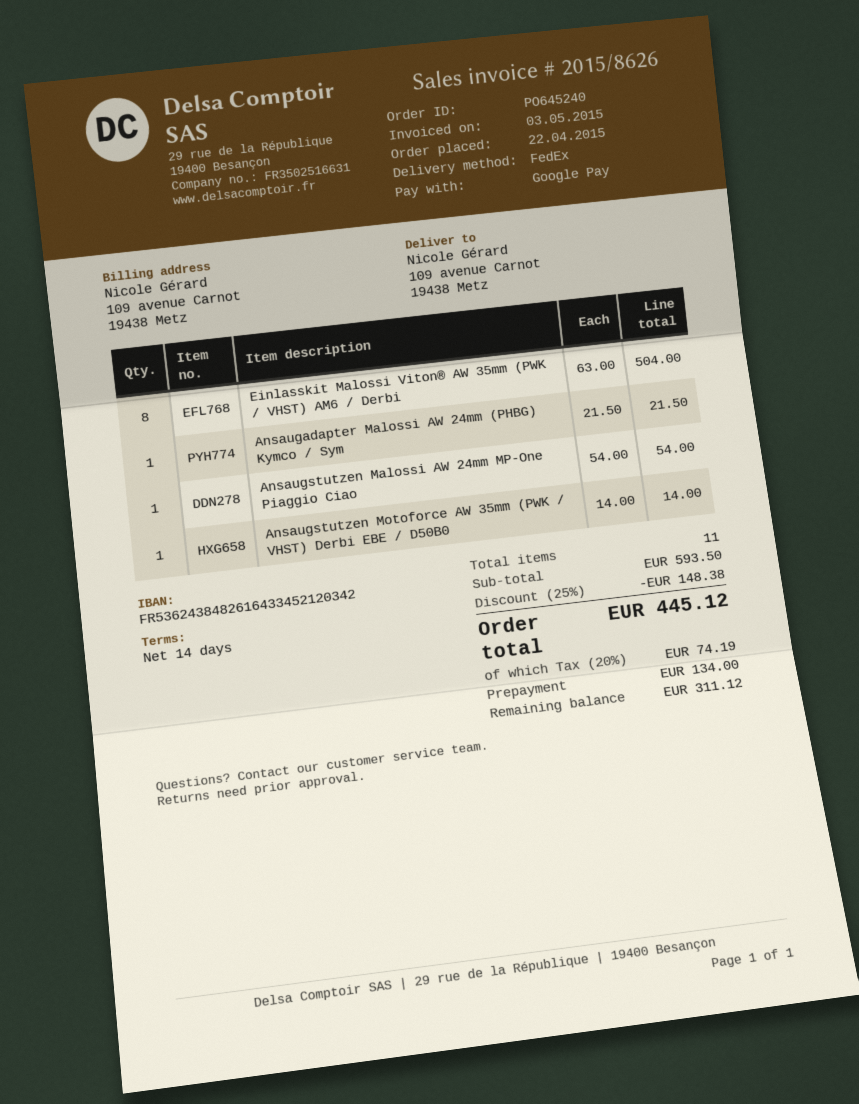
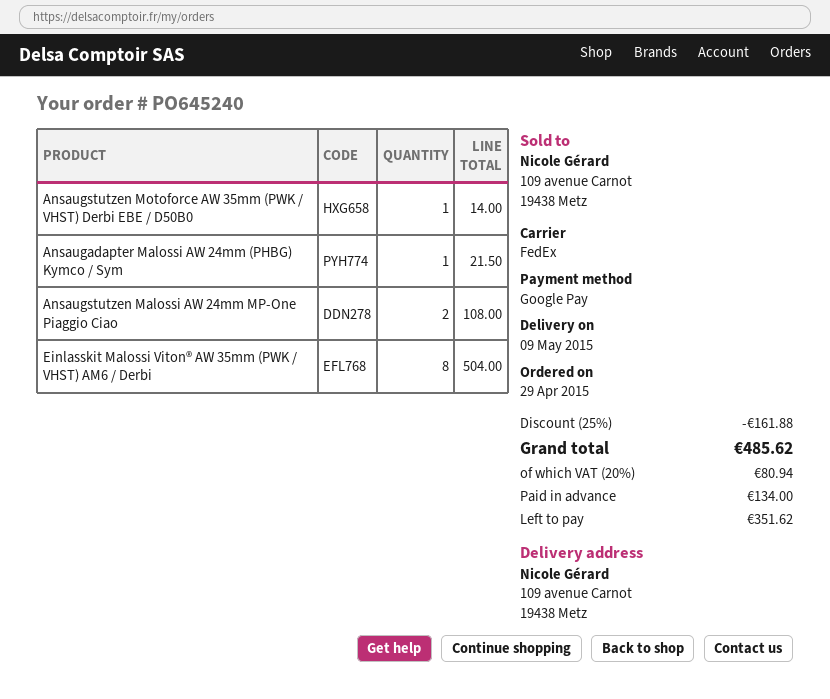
order date: 2015-04-22 -> 2015-04-29
Ansaugstutzen Malossi AW 24mm MP-One Piaggio Ciao: 1 for 54.00 -> 2 for 108.00
discount: 25% = 148.38 -> 25% = 161.88
tax: 20% = 74.19 -> 20% = 80.94
total: 445.12 -> 485.62
balance: 311.12 -> 351.62

